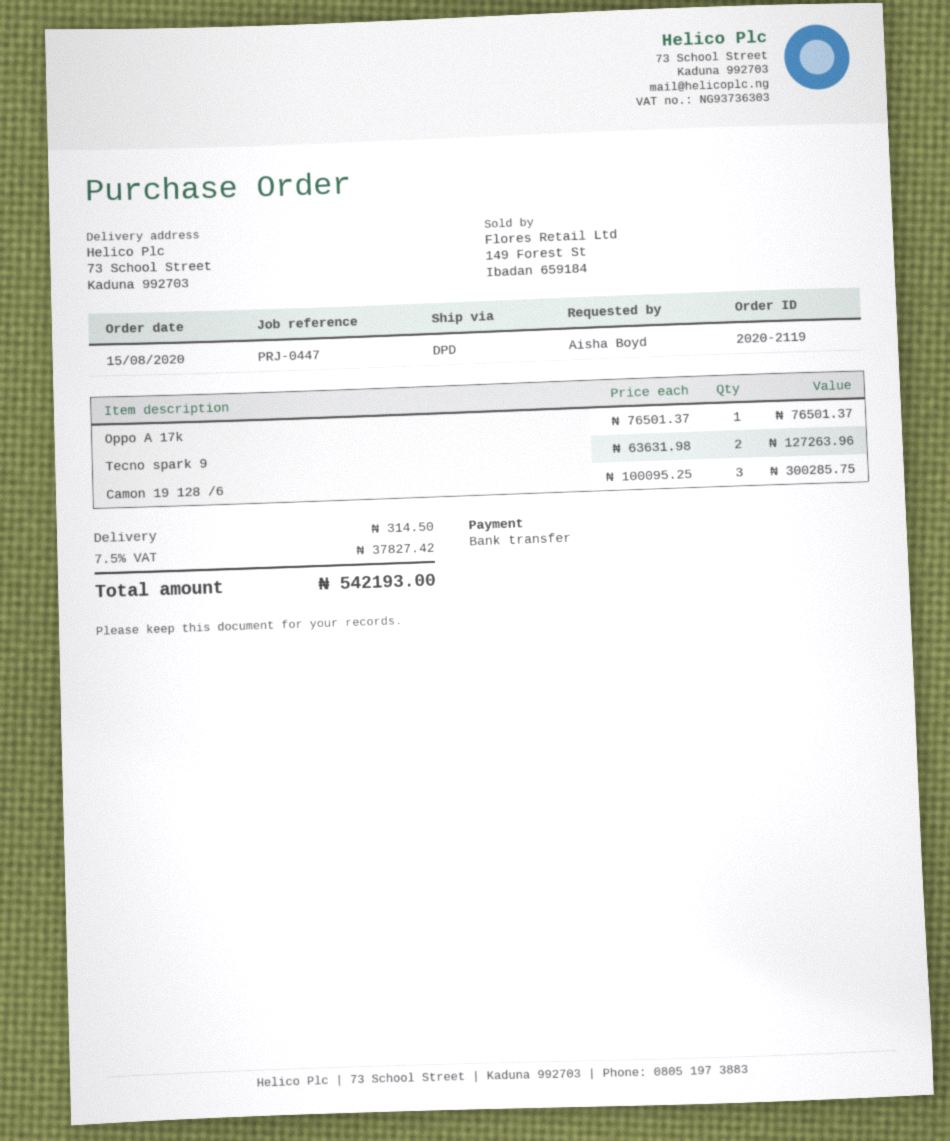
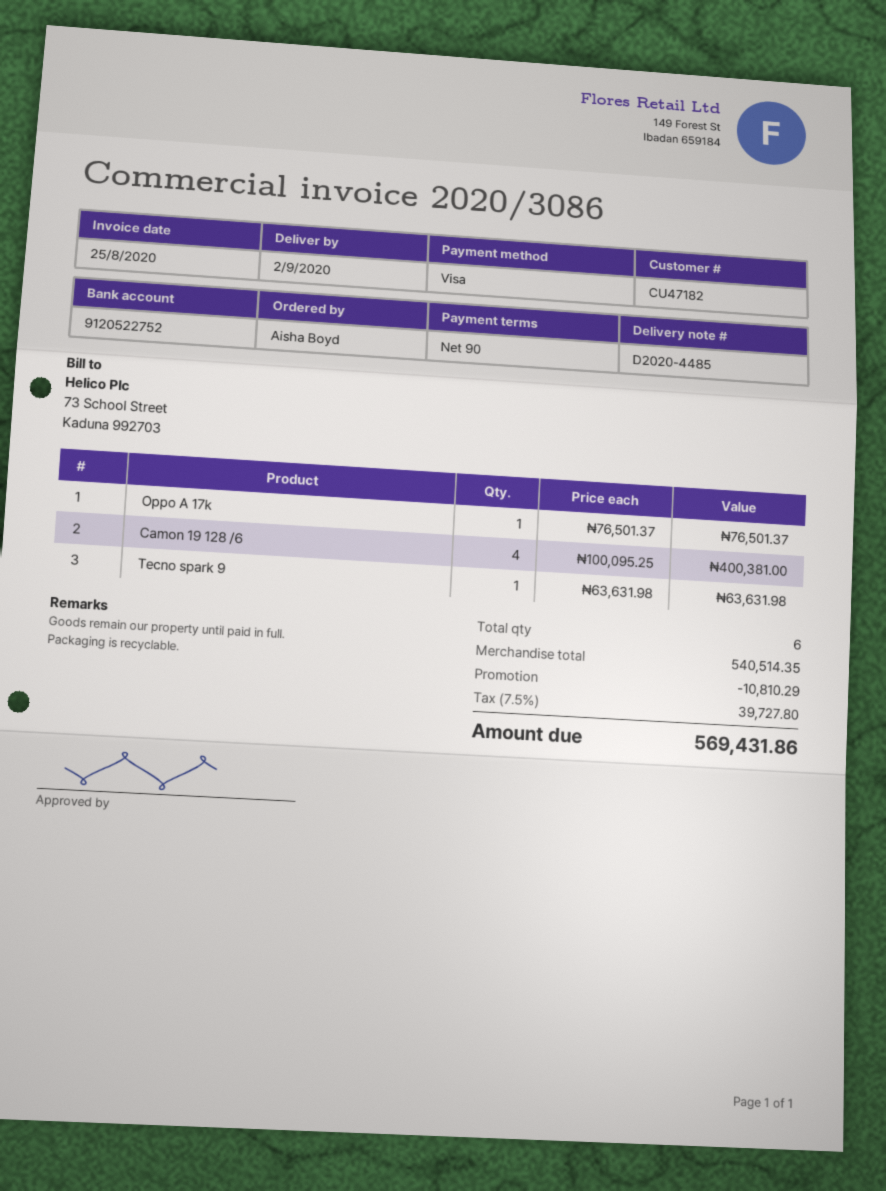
payment method: bank transfer -> Visa
Tecno spark 9: 2 x 63631.98 = 127263.96 -> 1 x 63631.98 = 63631.98
Camon 19 128 /6: 3 x 100095.25 = 300285.75 -> 4 x 100095.25 = 400381.00
discount: none -> 10810.29
shipping: 314.50 -> none
tax: 7.5% = 37827.42 -> 7.5% = 39727.80
total: 542193.00 -> 569431.86

